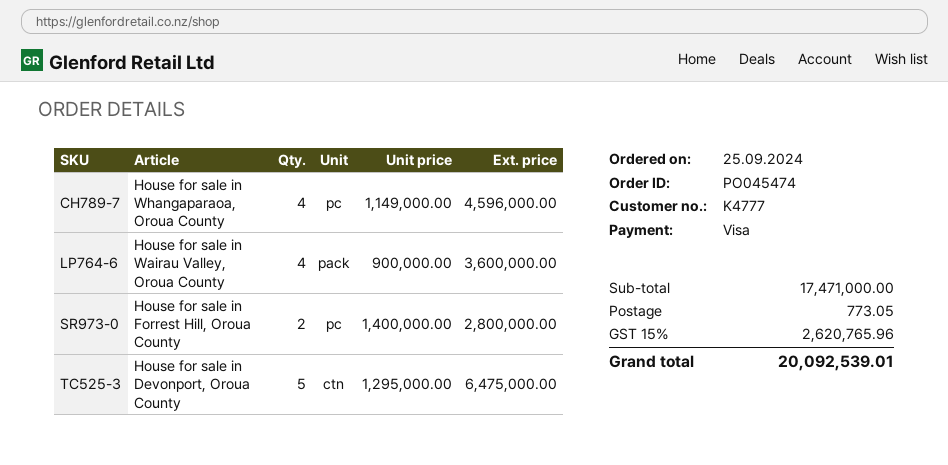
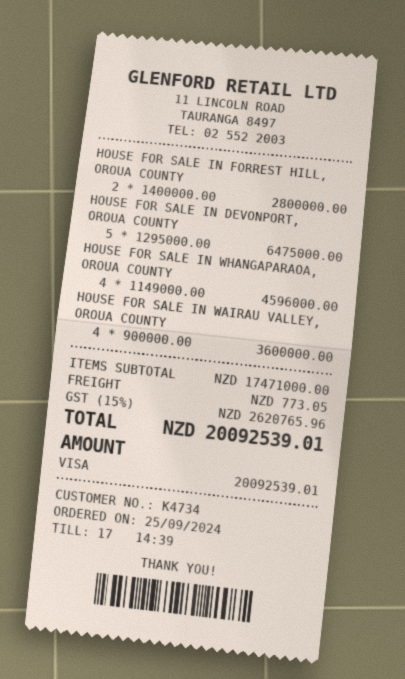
customer number: K4777 -> K4734

